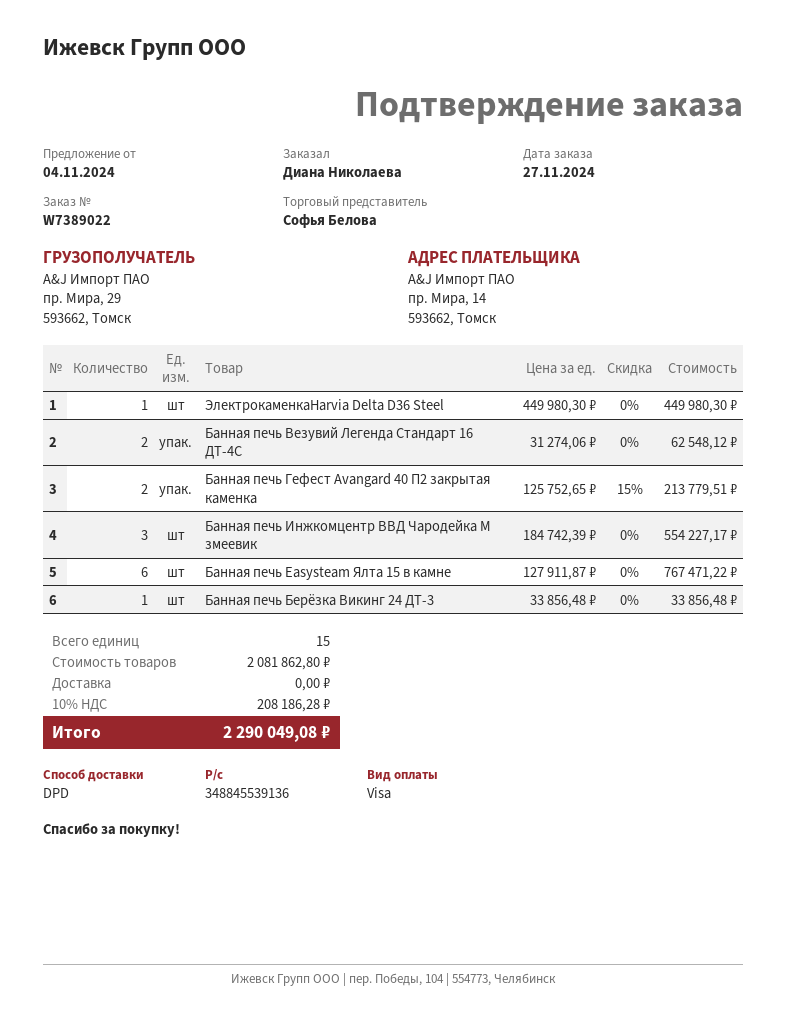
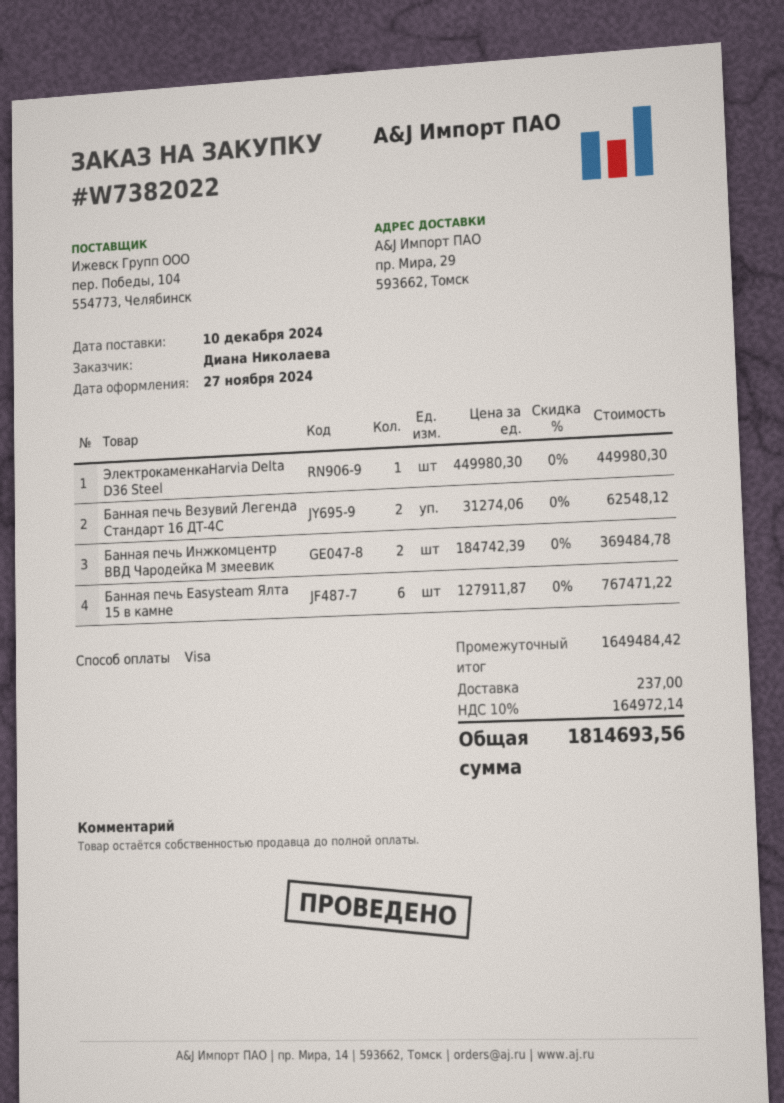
order number: W7389022 -> W7382022
Банная печь Гефест Avangard 40 П2 закрытая каменка: 2 x 125752.65 - 15% = 213779.51 -> none
Банная печь Инжкомцентр ВВД Чародейка М змеевик: 3 x 184742.39 = 554227.17 -> 2 x 184742.39 = 369484.78
Банная печь Берёзка Викинг 24 ДТ-3: 1 x 33856.48 = 33856.48 -> none
subtotal: 2081862.80 -> 1649484.42
shipping: 0.00 -> 237.00
tax: 10% = 208186.28 -> 10% = 164972.14
total: 2290049.08 -> 1814693.56

